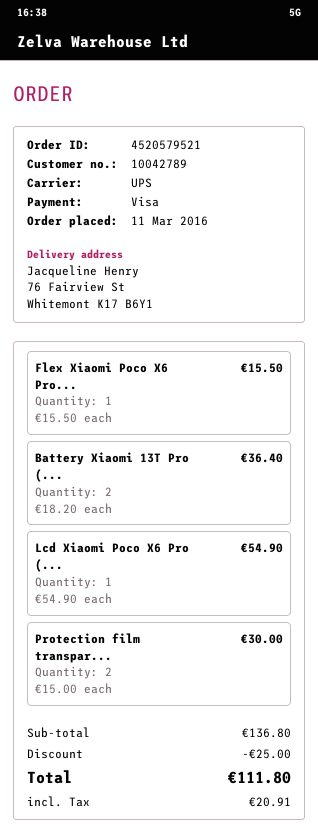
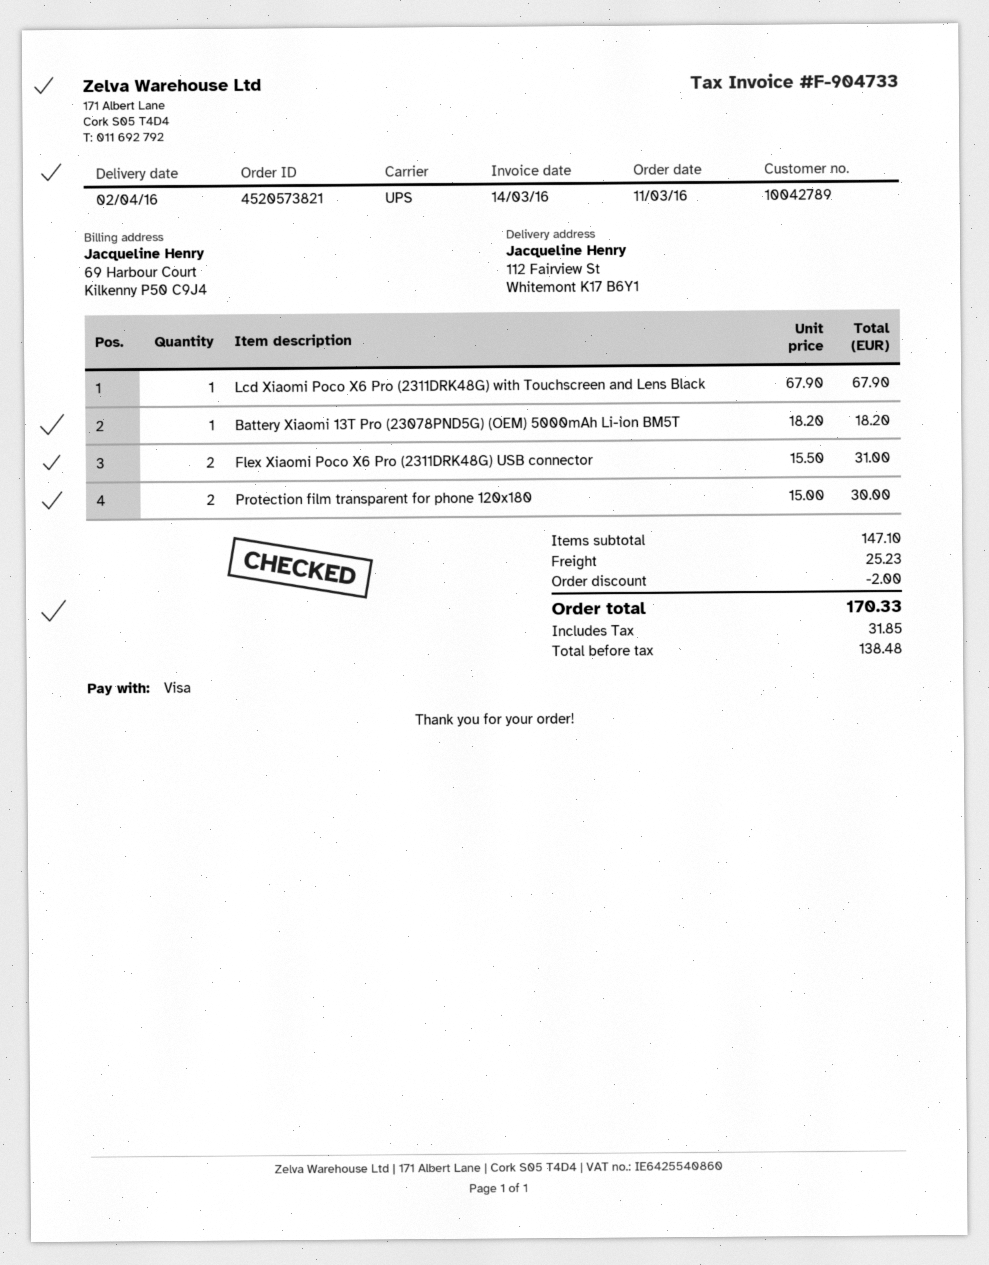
order number: 4520579521 -> 4520573821
ship to: 76 Fairview St, Whitemont K17 B6Y1 -> 112 Fairview St, Whitemont K17 B6Y1
Flex Xiaomi Poco X6 Pro...: 1 x 15.50 = 15.50 -> 2 x 15.50 = 31.00
Battery Xiaomi 13T Pro (...: 2 x 18.20 = 36.40 -> 1 x 18.20 = 18.20
Lcd Xiaomi Poco X6 Pro (...: 1 x 54.90 = 54.90 -> 1 x 67.90 = 67.90
subtotal: 136.80 -> 147.10
discount: 25.00 -> 2.00
shipping: none -> 25.23
tax: 20.91 -> 31.85
total: 111.80 -> 170.33

